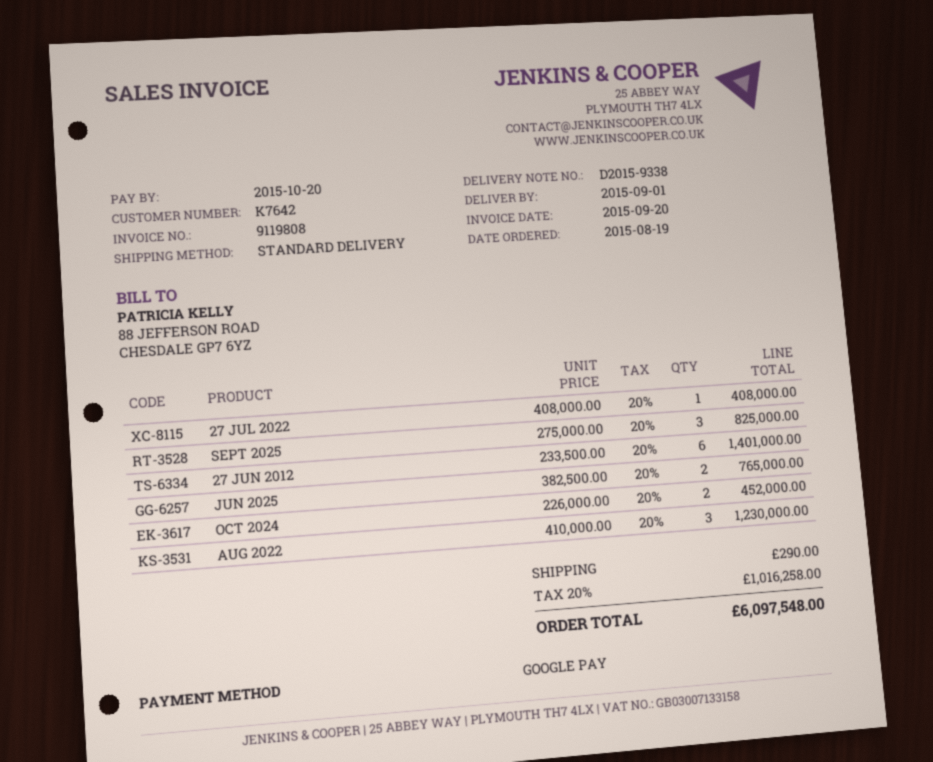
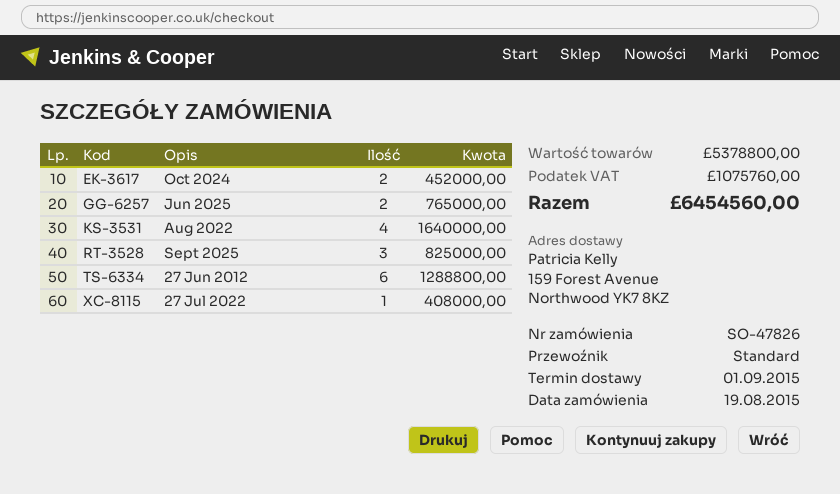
27 JUN 2012: 6 for 1401000.00 -> 6 for 1288800.00
AUG 2022: 3 for 1230000.00 -> 4 for 1640000.00
shipping: 290.00 -> none
tax: 1016258.00 -> 1075760.00
total: 6097548.00 -> 6454560.00

